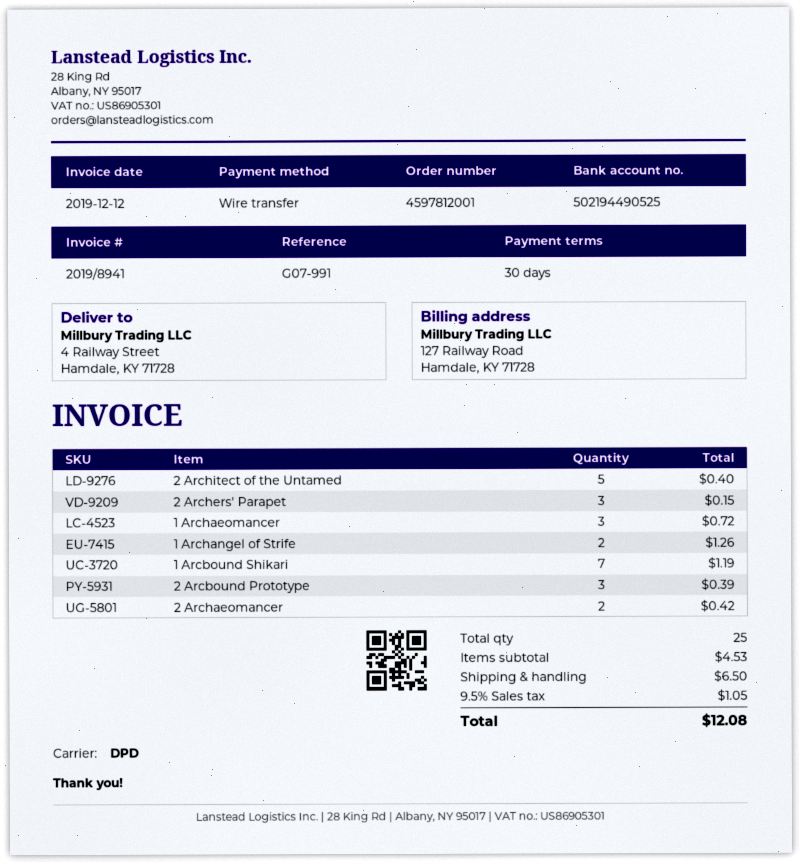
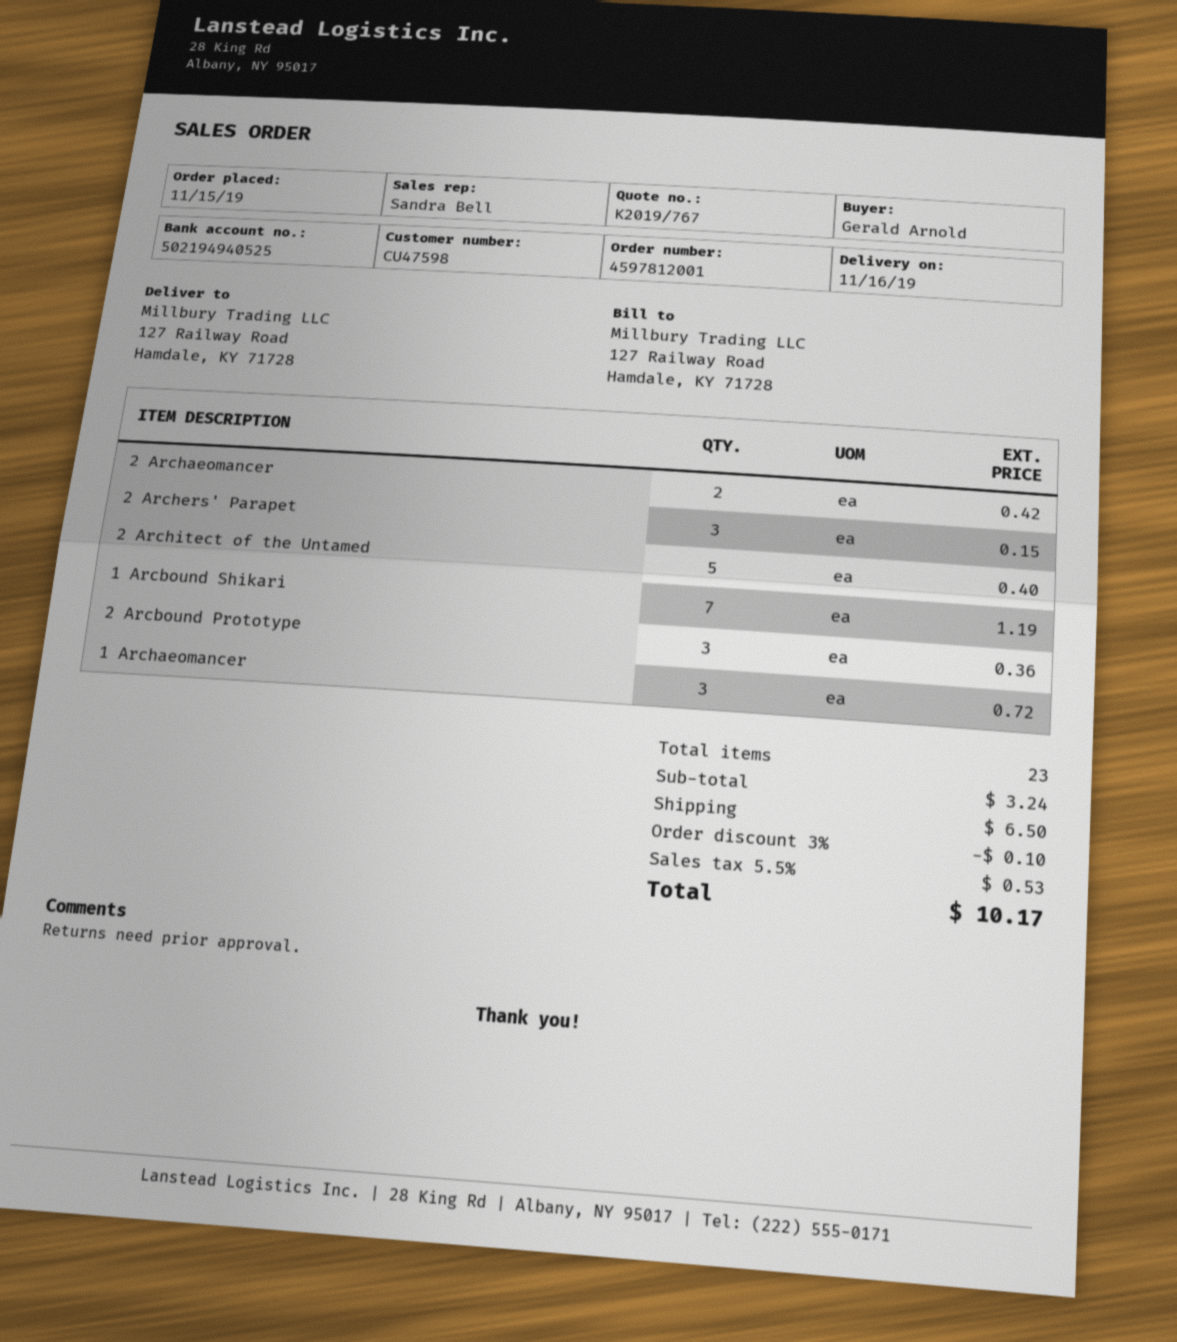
bank account: 502194490525 -> 502194940525
ship to: 4 Railway Street, Hamdale, KY 71728 -> 127 Railway Road, Hamdale, KY 71728
1 Archangel of Strife: 2 for 1.26 -> none
2 Arcbound Prototype: 3 for 0.39 -> 3 for 0.36
total quantity: 25 -> 23
subtotal: 4.53 -> 3.24
discount: none -> 3% = 0.10
tax: 9.5% = 1.05 -> 5.5% = 0.53
total: 12.08 -> 10.17

